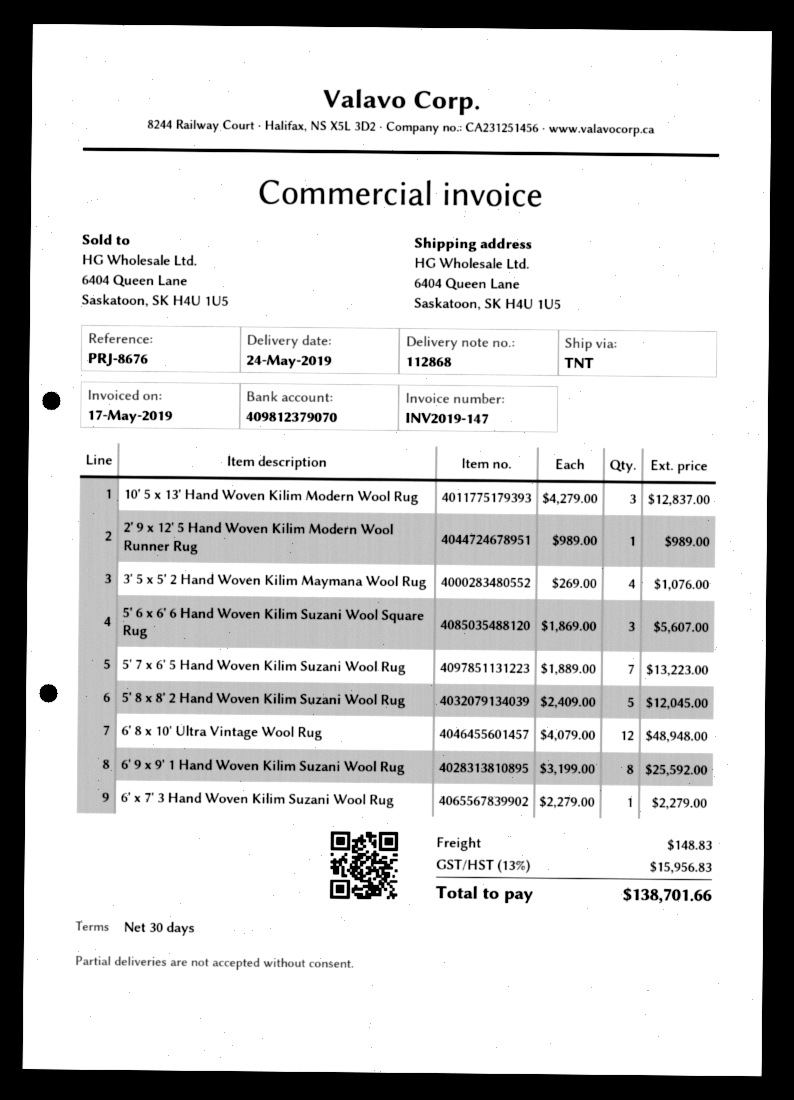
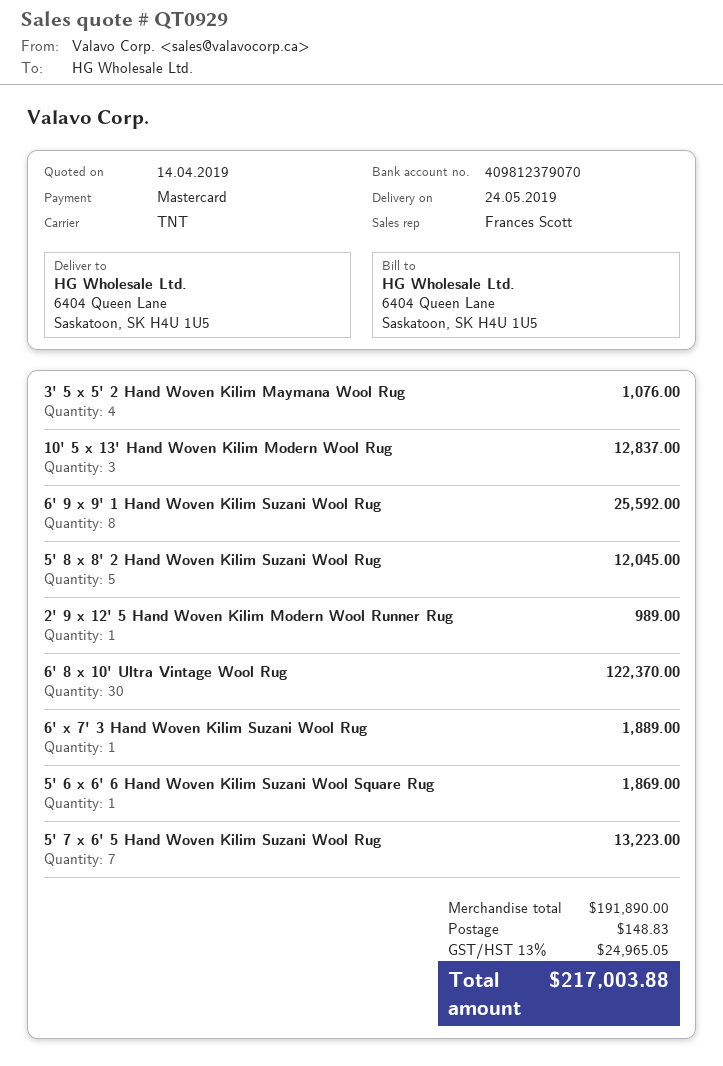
5' 6 x 6' 6 Hand Woven Kilim Suzani Wool Square Rug: 3 for 5607.00 -> 1 for 1869.00
6' 8 x 10' Ultra Vintage Wool Rug: 12 for 48948.00 -> 30 for 122370.00
6' x 7' 3 Hand Woven Kilim Suzani Wool Rug: 1 for 2279.00 -> 1 for 1889.00
tax: 13% = 15956.83 -> 13% = 24965.05
total: 138701.66 -> 217003.88

